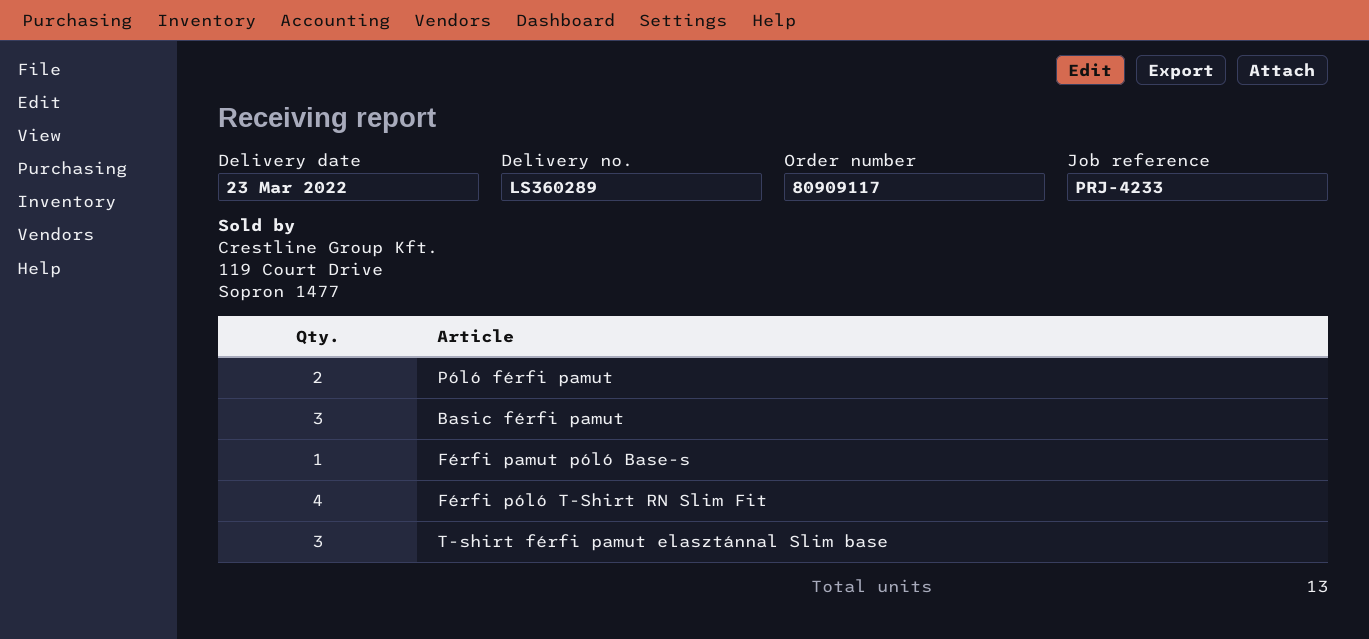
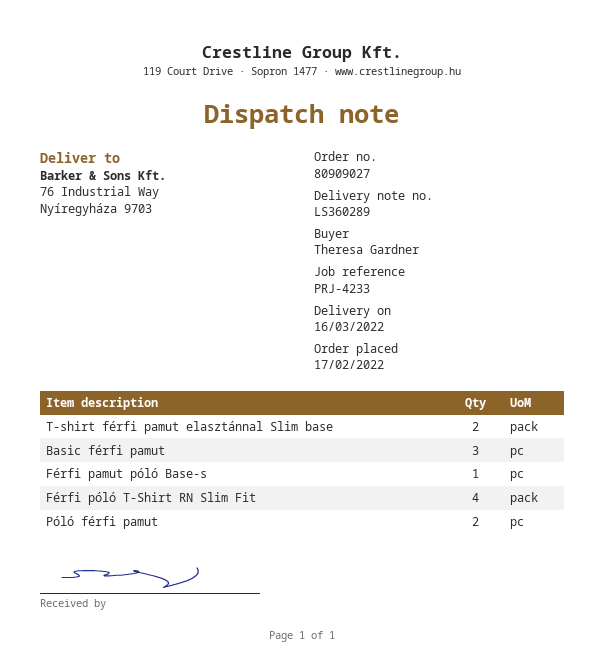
order number: 80909117 -> 80909027
delivery date: 2022-03-23 -> 2022-03-16
T-shirt férfi pamut elasztánnal Slim base: 3 -> 2

